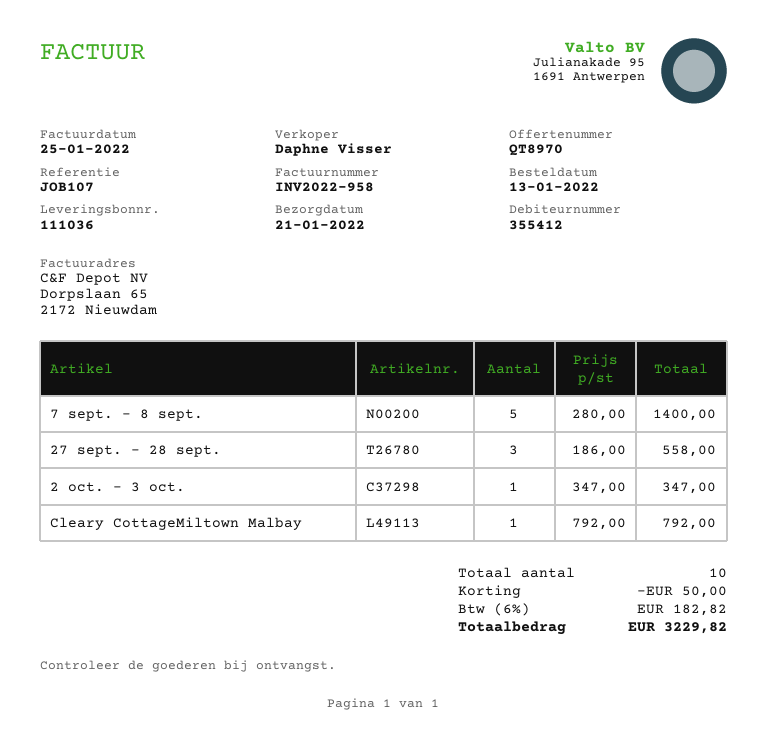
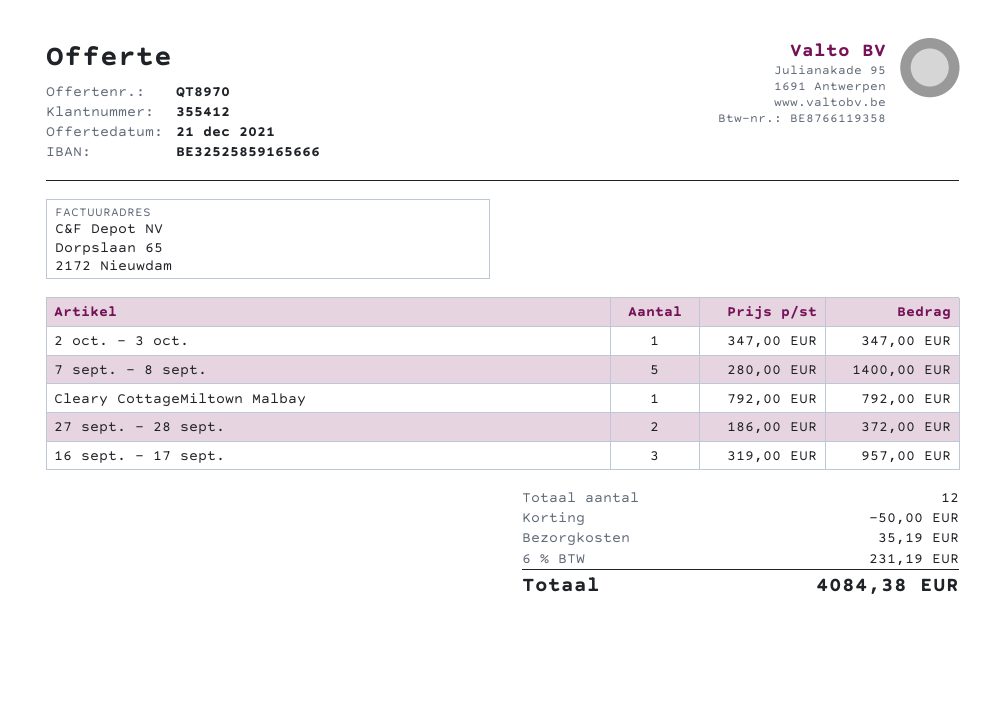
27 sept. - 28 sept.: 3 x 186.00 = 558.00 -> 2 x 186.00 = 372.00
16 sept. - 17 sept.: none -> 3 x 319.00 = 957.00
total quantity: 10 -> 12
shipping: none -> 35.19
tax: 6% = 182.82 -> 6% = 231.19
total: 3229.82 -> 4084.38

